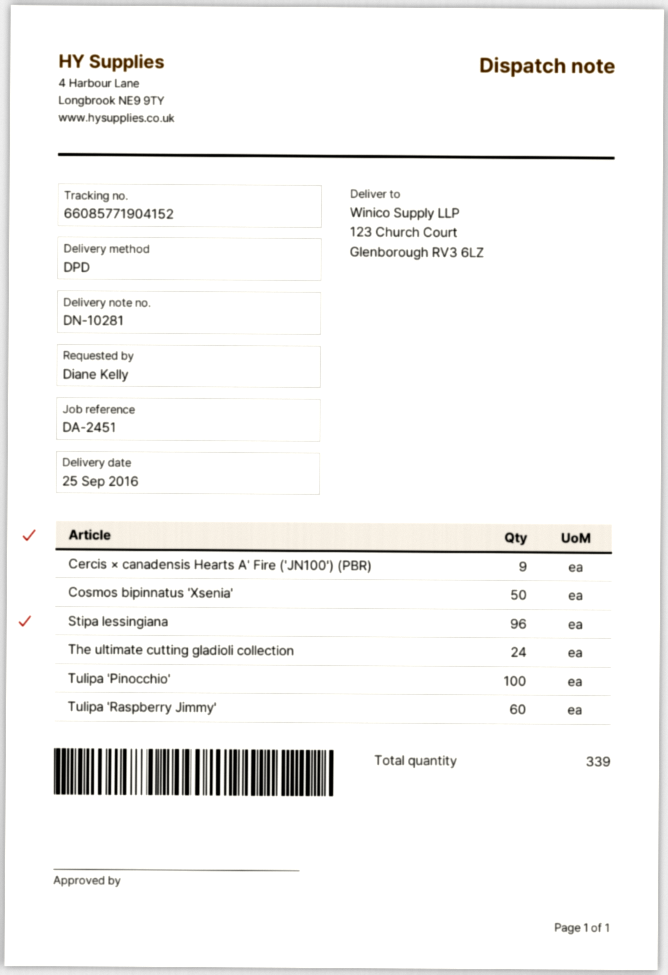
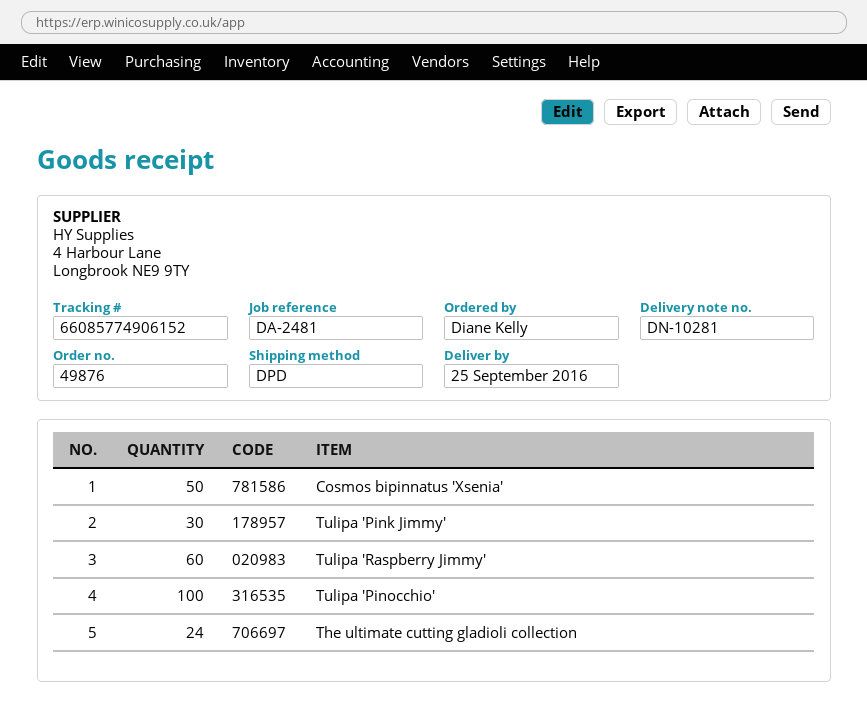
reference: DA-2451 -> DA-2481
tracking number: 66085771904152 -> 66085774906152
Cercis × canadensis Hearts A' Fire ('JN100') (PBR): 9 -> none
Stipa lessingiana: 96 -> none
Tulipa 'Pink Jimmy': none -> 30

